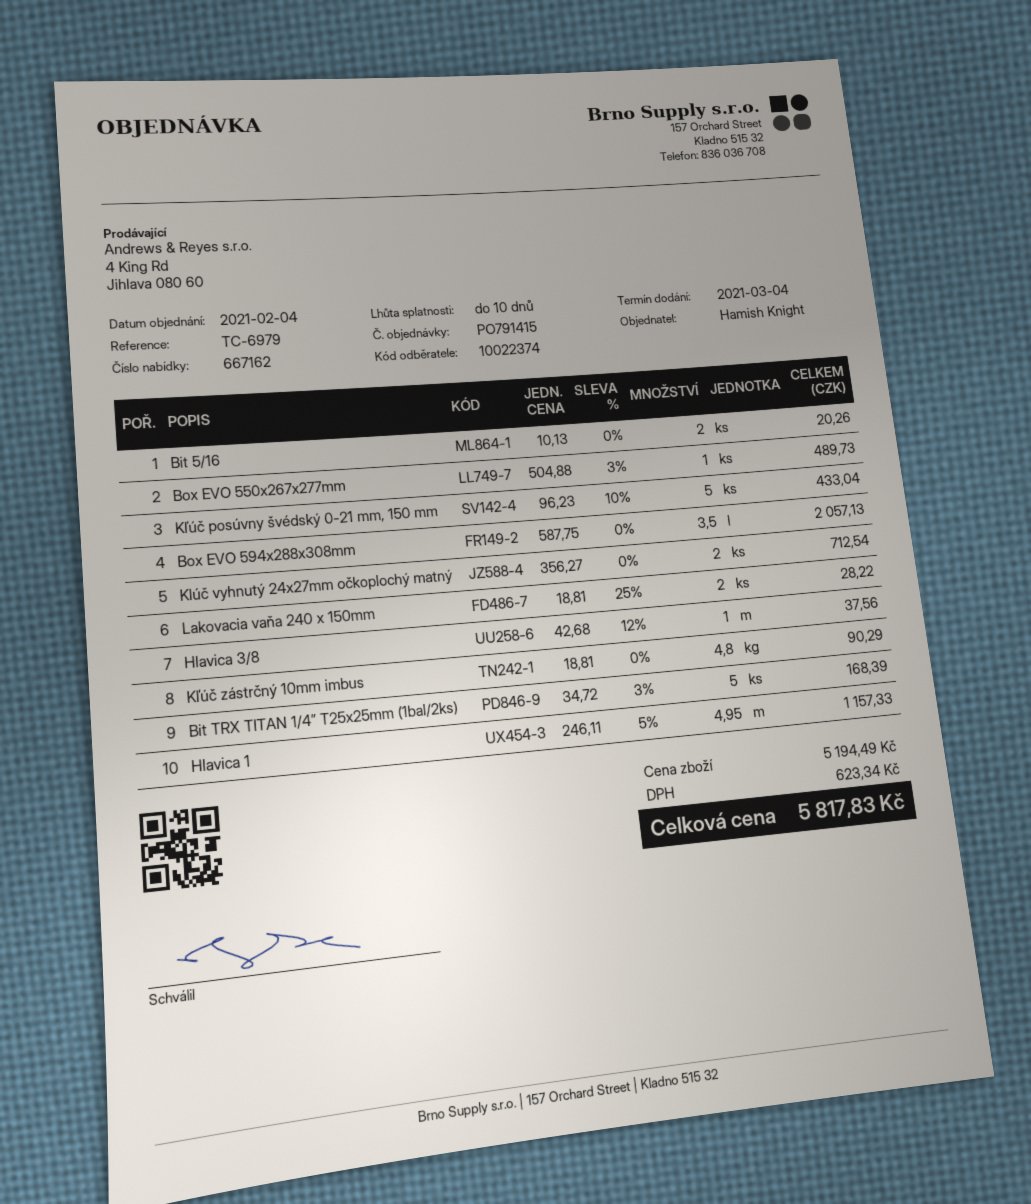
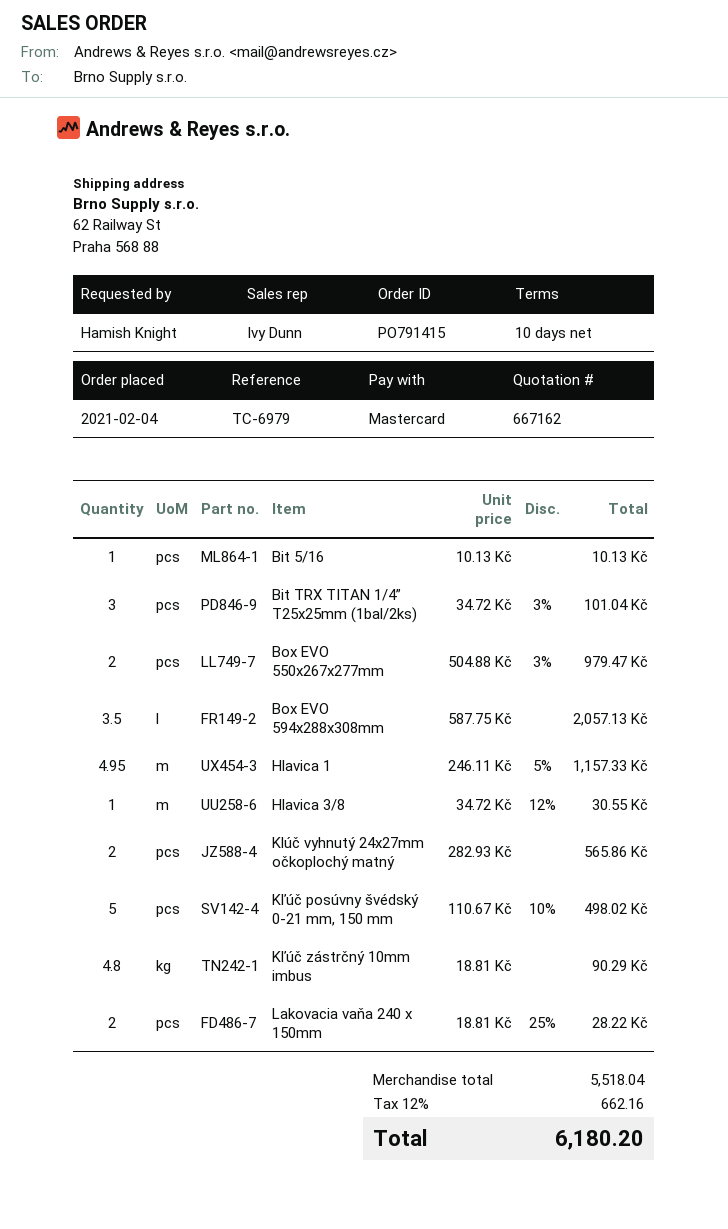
Bit 5/16: 2 x 10.13 = 20.26 -> 1 x 10.13 = 10.13
Box EVO 550x267x277mm: 1 x 504.88 - 3% = 489.73 -> 2 x 504.88 - 3% = 979.47
Kľúč posúvny švédský 0-21 mm, 150 mm: 5 x 96.23 - 10% = 433.04 -> 5 x 110.67 - 10% = 498.02
Klúč vyhnutý 24x27mm očkoplochý matný: 2 x 356.27 = 712.54 -> 2 x 282.93 = 565.86
Hlavica 3/8: 1 x 42.68 - 12% = 37.56 -> 1 x 34.72 - 12% = 30.55
Bit TRX TITAN 1/4” T25x25mm (1bal/2ks): 5 x 34.72 - 3% = 168.39 -> 3 x 34.72 - 3% = 101.04
subtotal: 5194.49 -> 5518.04
tax: 623.34 -> 662.16
total: 5817.83 -> 6180.20

